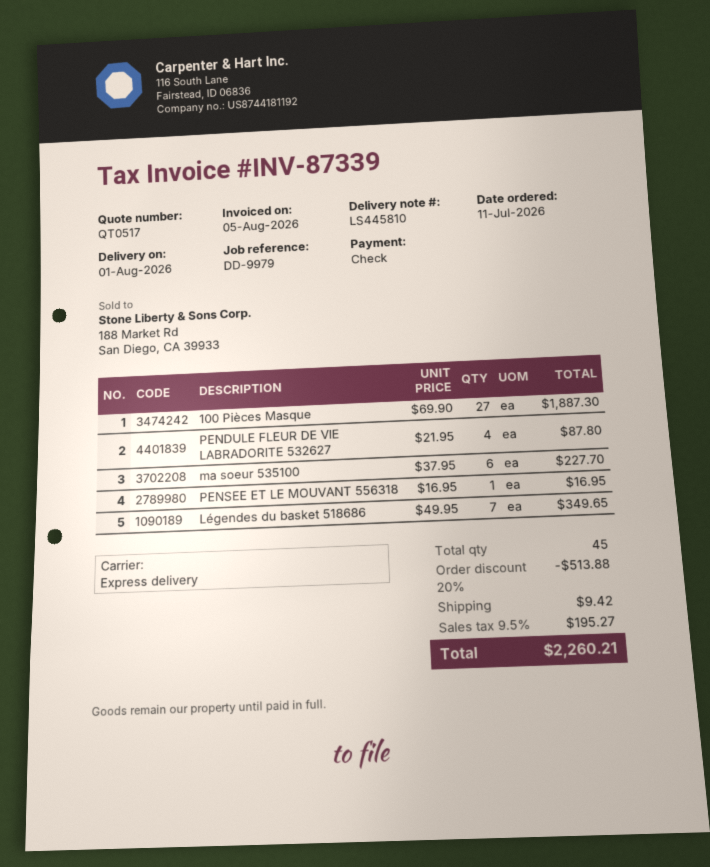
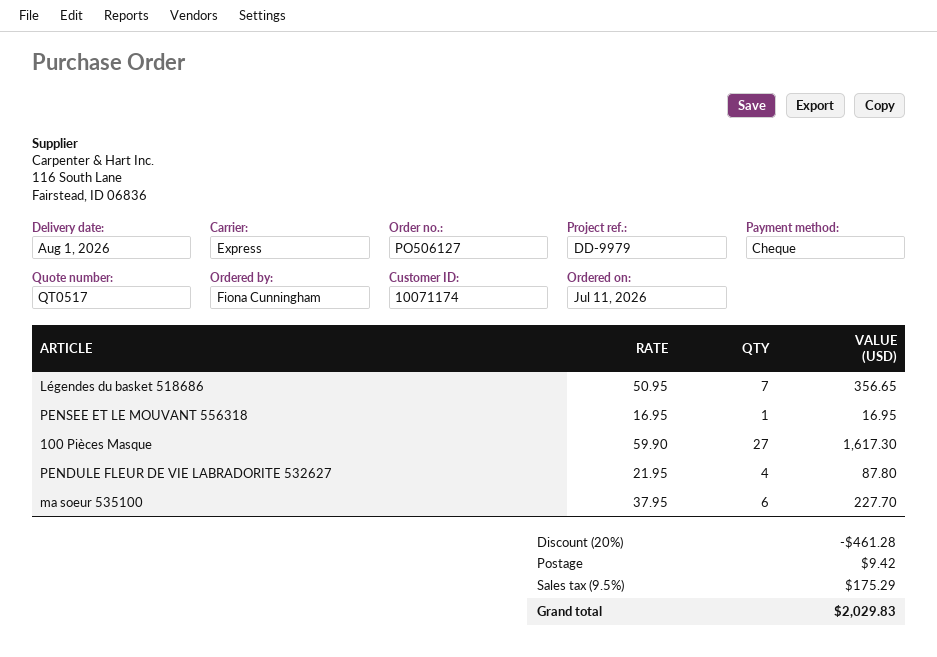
100 Pièces Masque: 27 x 69.90 = 1887.30 -> 27 x 59.90 = 1617.30
Légendes du basket 518686: 7 x 49.95 = 349.65 -> 7 x 50.95 = 356.65
discount: 20% = 513.88 -> 20% = 461.28
tax: 9.5% = 195.27 -> 9.5% = 175.29
total: 2260.21 -> 2029.83

